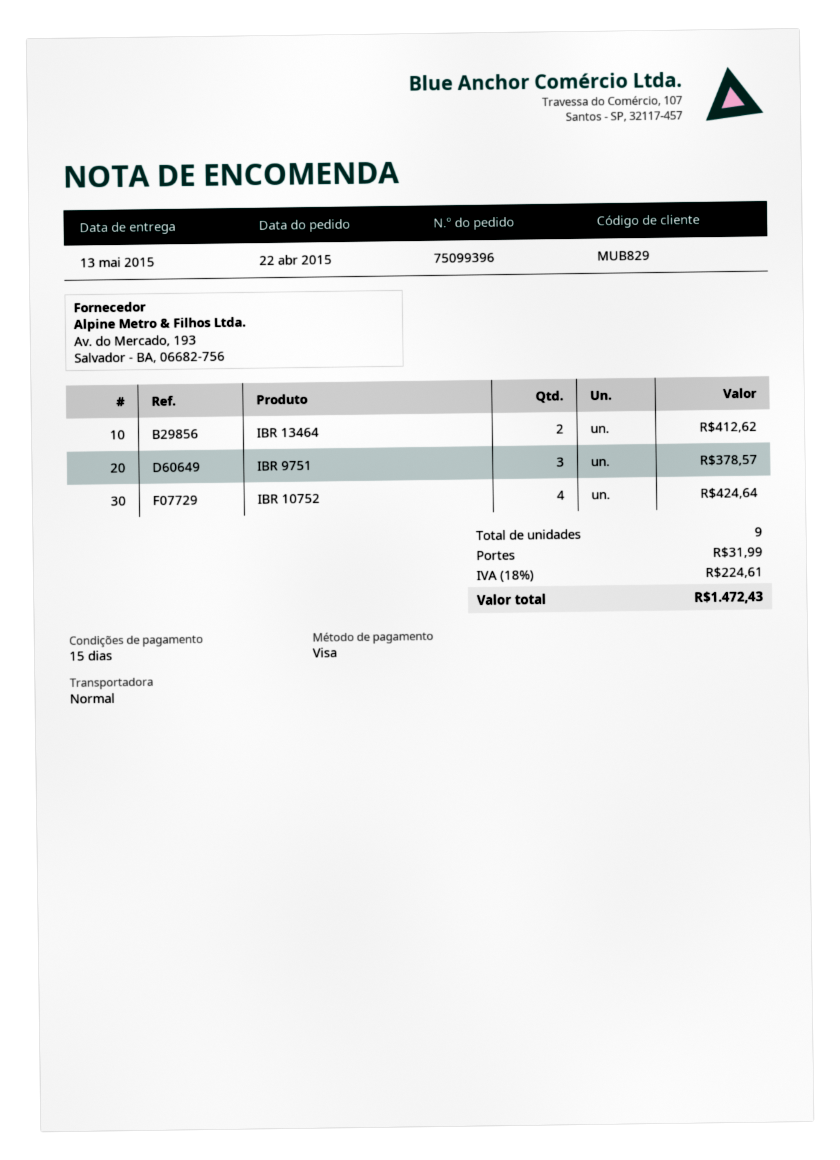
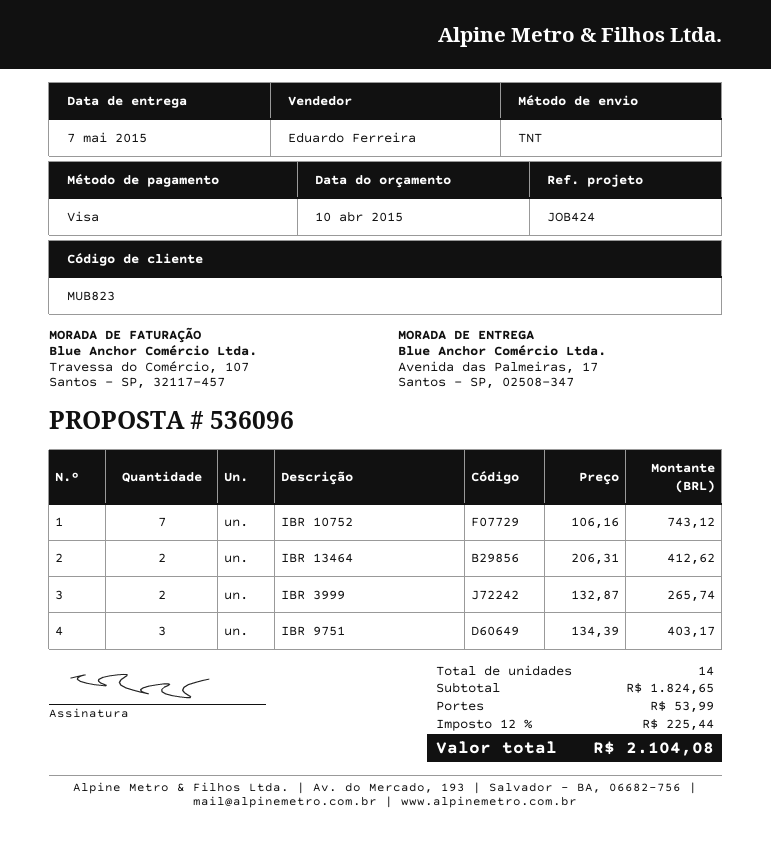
delivery date: 2015-05-13 -> 2015-05-07
customer number: MUB829 -> MUB823
shipping method: standard -> TNT
IBR 9751: 3 for 378.57 -> 3 for 403.17
IBR 10752: 4 for 424.64 -> 7 for 743.12
IBR 3999: none -> 2 for 265.74
total quantity: 9 -> 14
shipping: 31.99 -> 53.99
tax: 18% = 224.61 -> 12% = 225.44
total: 1472.43 -> 2104.08

